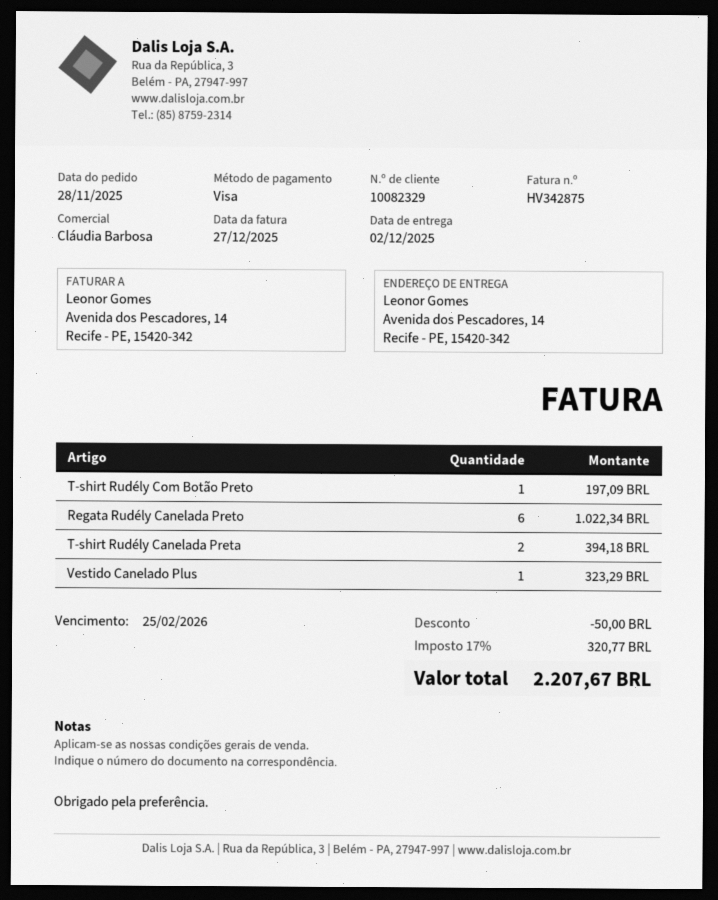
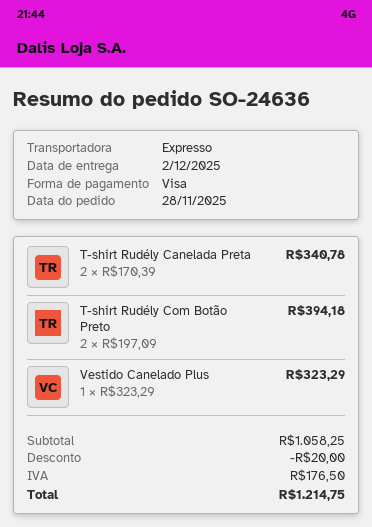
T-shirt Rudély Com Botão Preto: 1 for 197.09 -> 2 for 394.18
Regata Rudély Canelada Preto: 6 for 1022.34 -> none
T-shirt Rudély Canelada Preta: 2 for 394.18 -> 2 for 340.78
discount: 50.00 -> 20.00
tax: 320.77 -> 176.50
total: 2207.67 -> 1214.75

